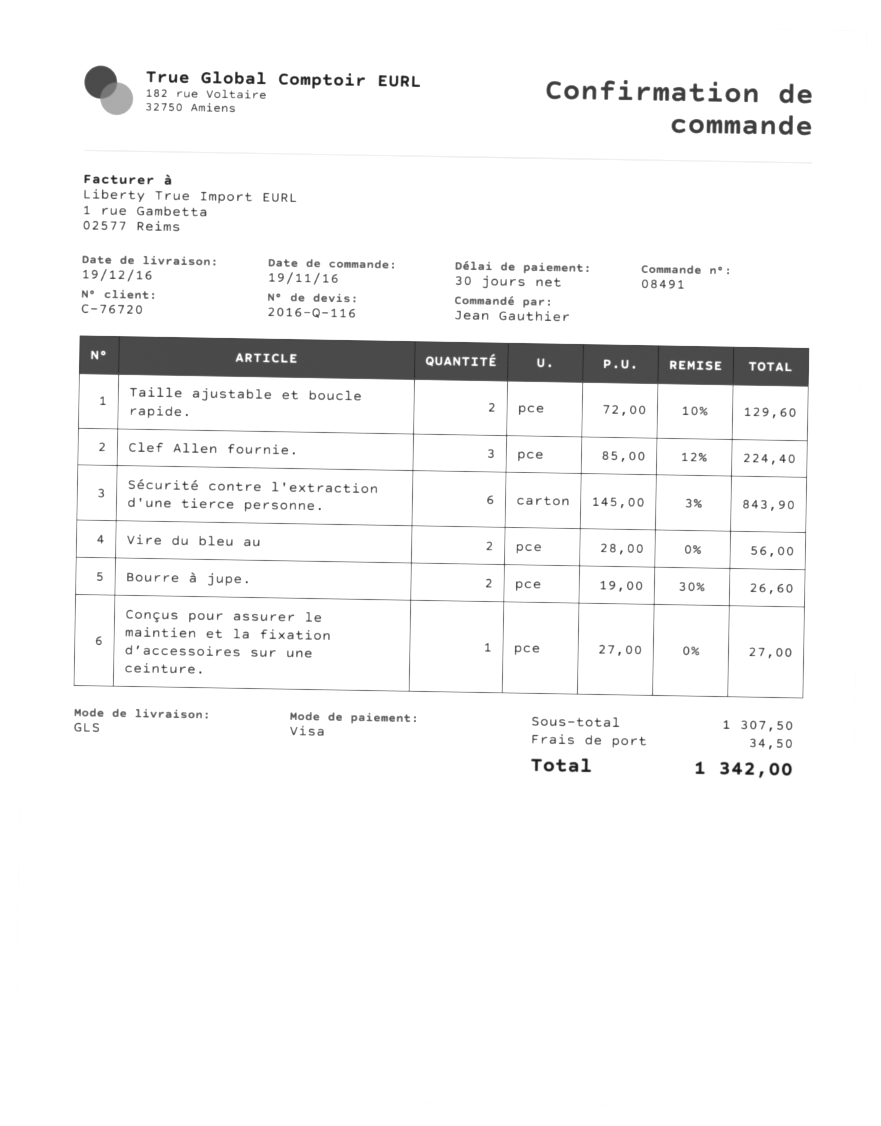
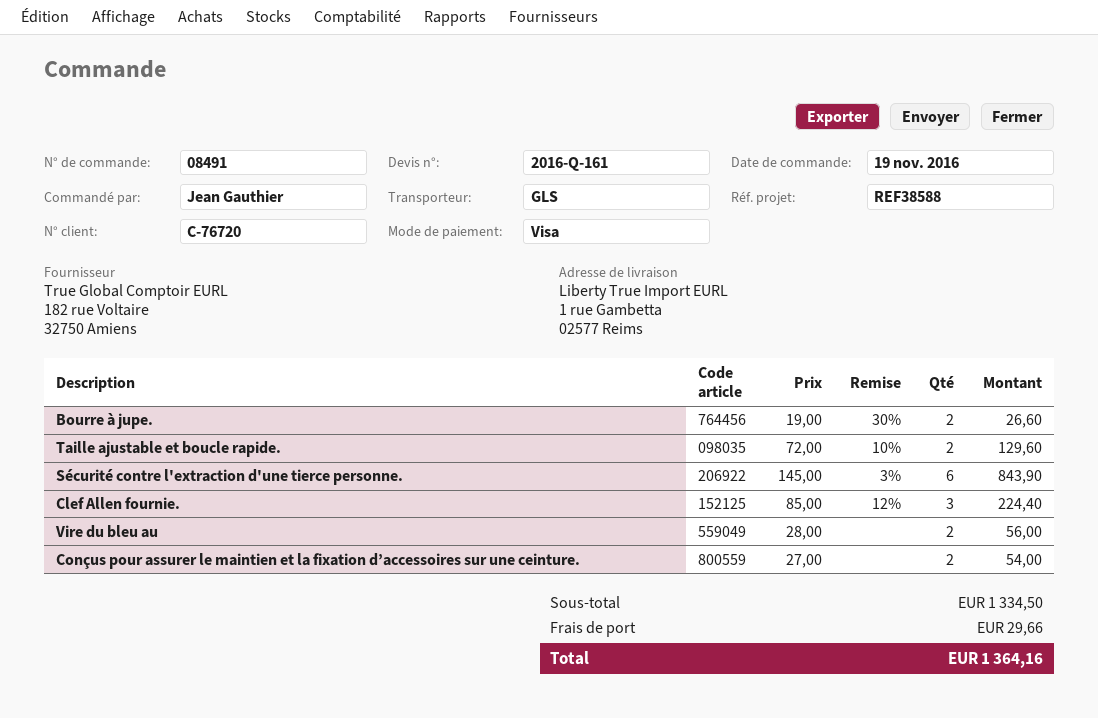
quote number: 2016-Q-116 -> 2016-Q-161
Conçus pour assurer le maintien et la fixation d’accessoires sur une ceinture.: 1 x 27.00 = 27.00 -> 2 x 27.00 = 54.00
subtotal: 1307.50 -> 1334.50
shipping: 34.50 -> 29.66
total: 1342.00 -> 1364.16

